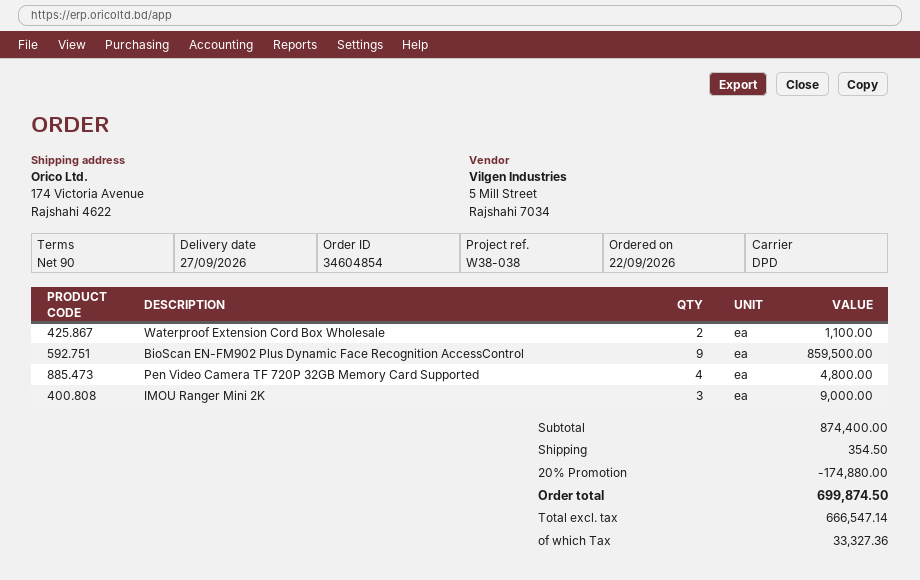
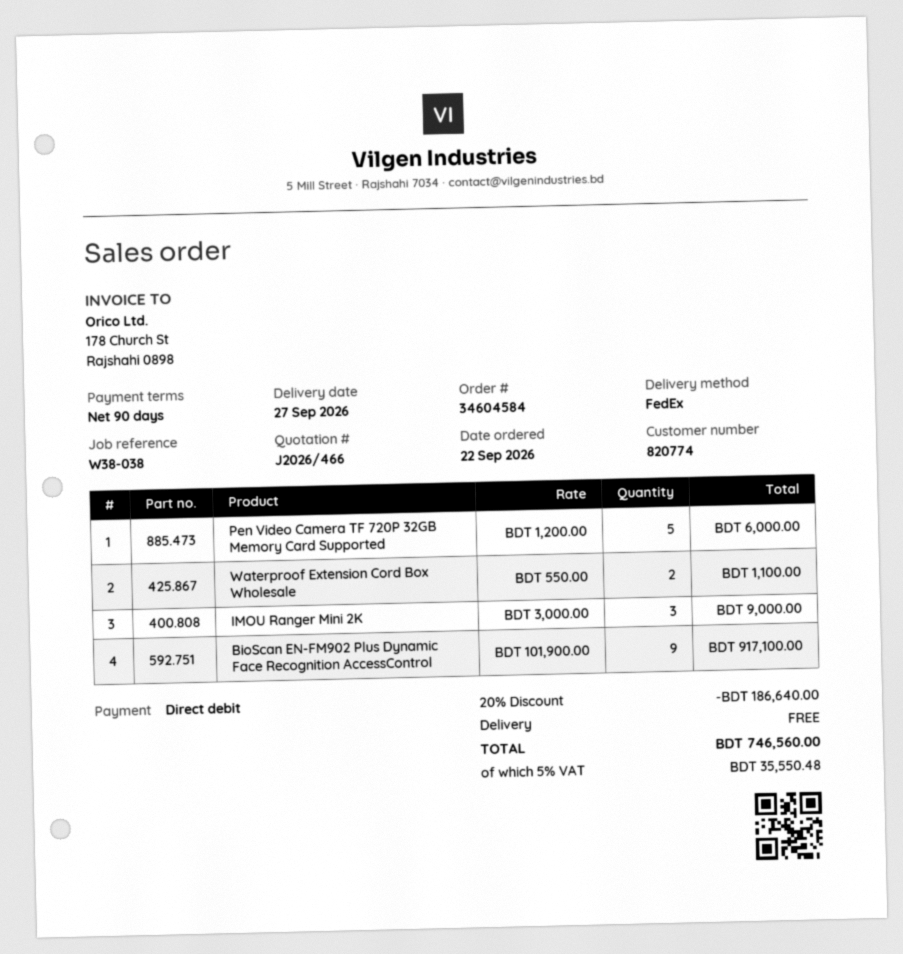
order number: 34604854 -> 34604584
shipping method: DPD -> FedEx
BioScan EN-FM902 Plus Dynamic Face Recognition AccessControl: 9 for 859500.00 -> 9 for 917100.00
Pen Video Camera TF 720P 32GB Memory Card Supported: 4 for 4800.00 -> 5 for 6000.00
discount: 20% = 174880.00 -> 20% = 186640.00
shipping: 354.50 -> 0.00
tax: 33327.36 -> 35550.48
total: 699874.50 -> 746560.00

